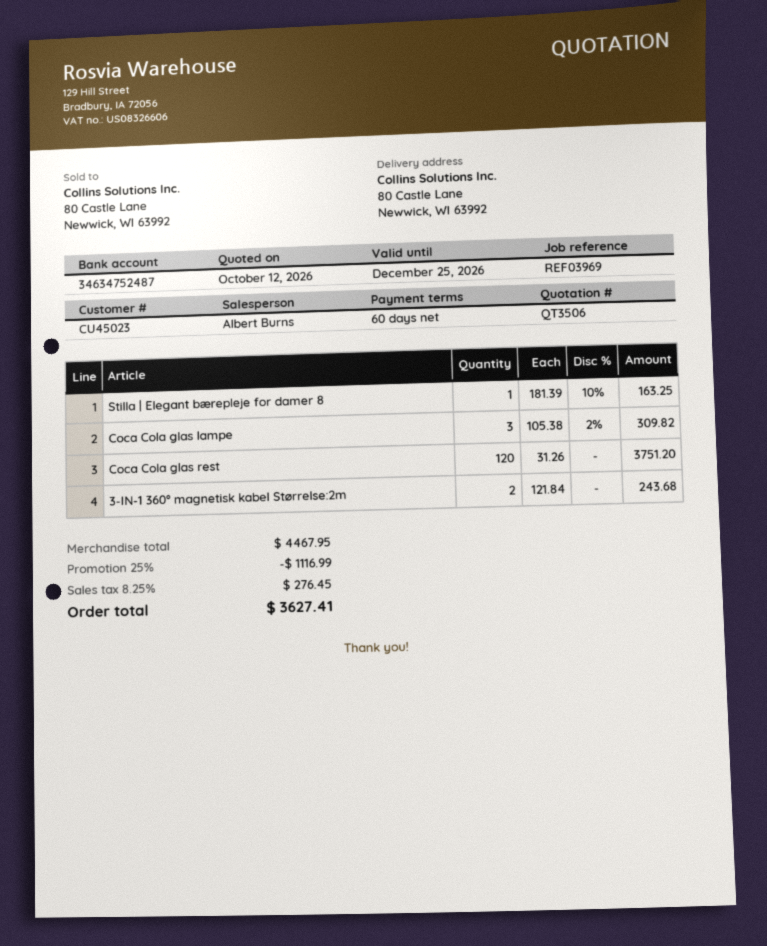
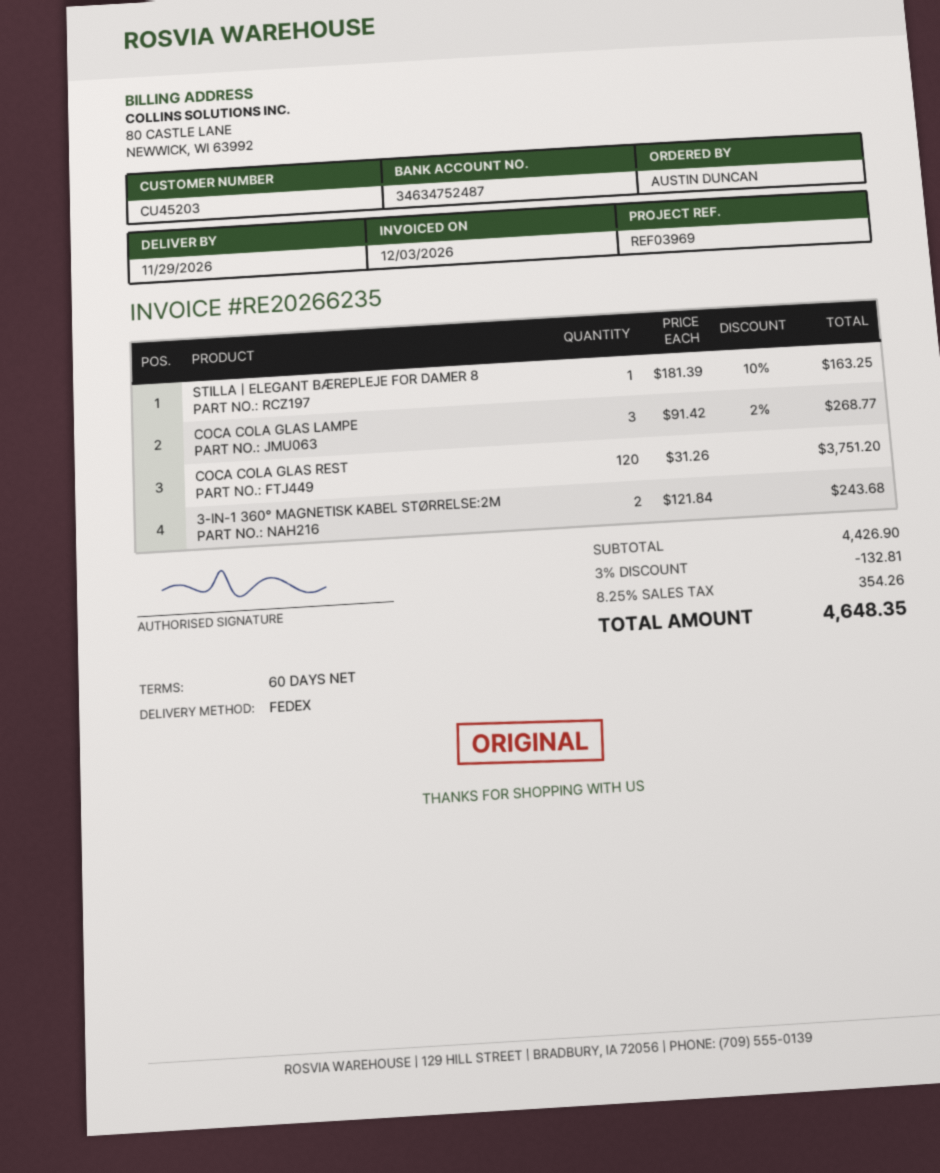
customer number: CU45023 -> CU45203
Coca Cola glas lampe: 3 x 105.38 - 2% = 309.82 -> 3 x 91.42 - 2% = 268.77
subtotal: 4467.95 -> 4426.90
discount: 25% = 1116.99 -> 3% = 132.81
tax: 8.25% = 276.45 -> 8.25% = 354.26
total: 3627.41 -> 4648.35

